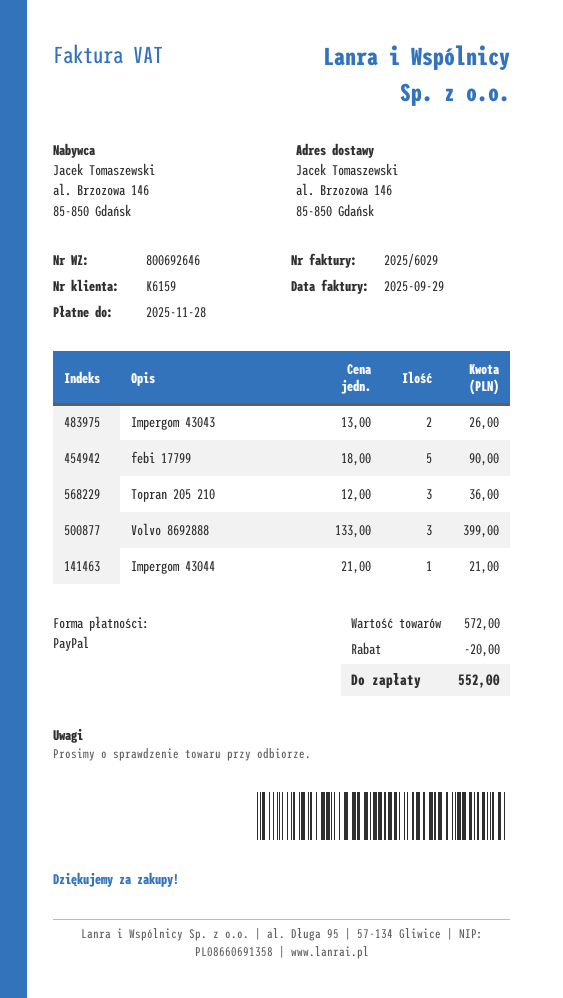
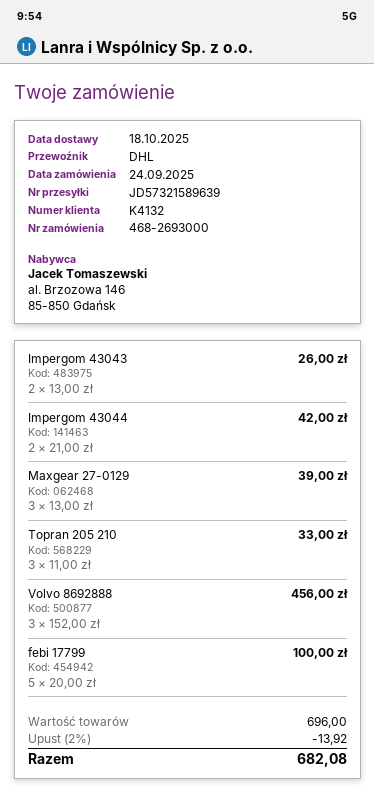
customer number: K6159 -> K4132
febi 17799: 5 x 18.00 = 90.00 -> 5 x 20.00 = 100.00
Topran 205 210: 3 x 12.00 = 36.00 -> 3 x 11.00 = 33.00
Volvo 8692888: 3 x 133.00 = 399.00 -> 3 x 152.00 = 456.00
Impergom 43044: 1 x 21.00 = 21.00 -> 2 x 21.00 = 42.00
Maxgear 27-0129: none -> 3 x 13.00 = 39.00
subtotal: 572.00 -> 696.00
discount: 20.00 -> 13.92
total: 552.00 -> 682.08

